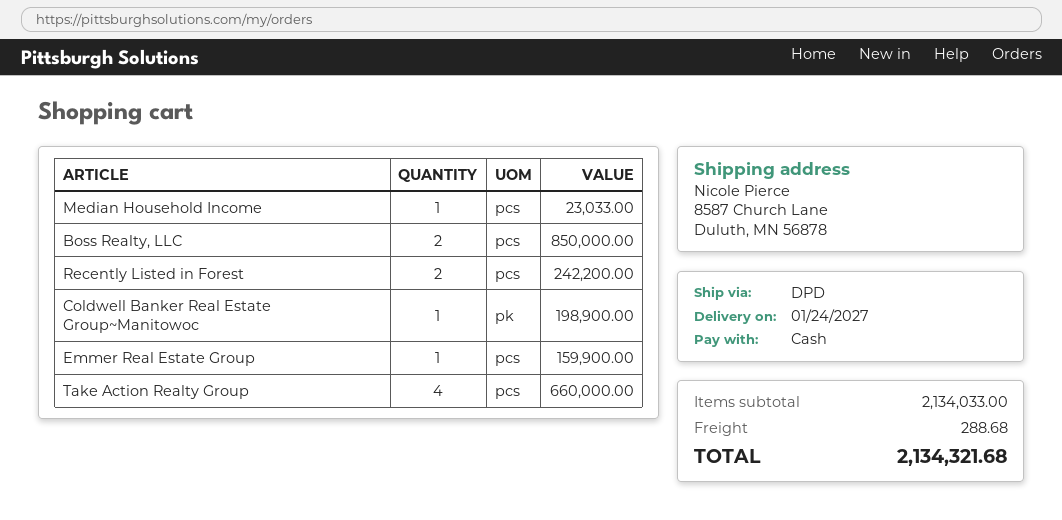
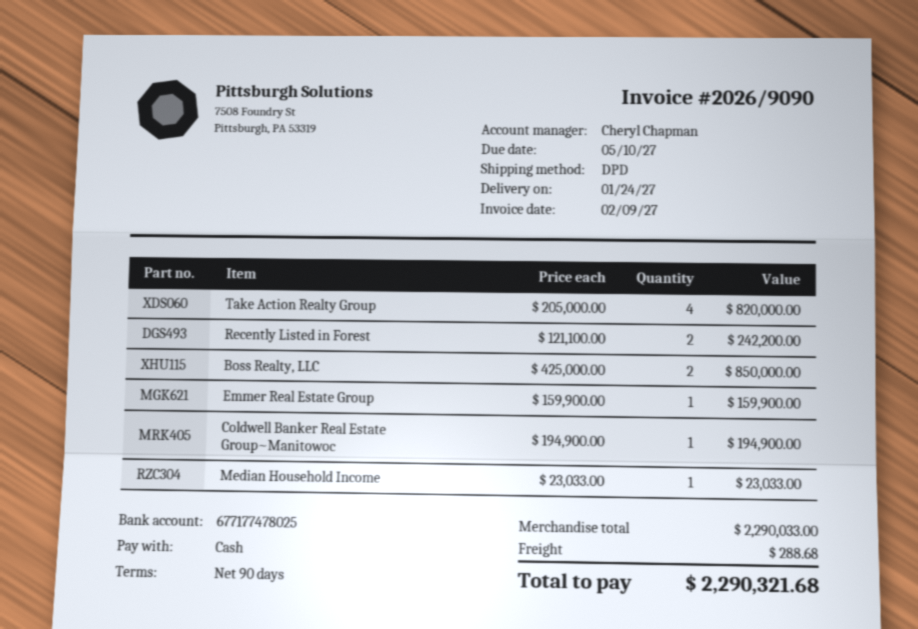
Coldwell Banker Real Estate Group~Manitowoc: 1 for 198900.00 -> 1 for 194900.00
Take Action Realty Group: 4 for 660000.00 -> 4 for 820000.00
subtotal: 2134033.00 -> 2290033.00
total: 2134321.68 -> 2290321.68

